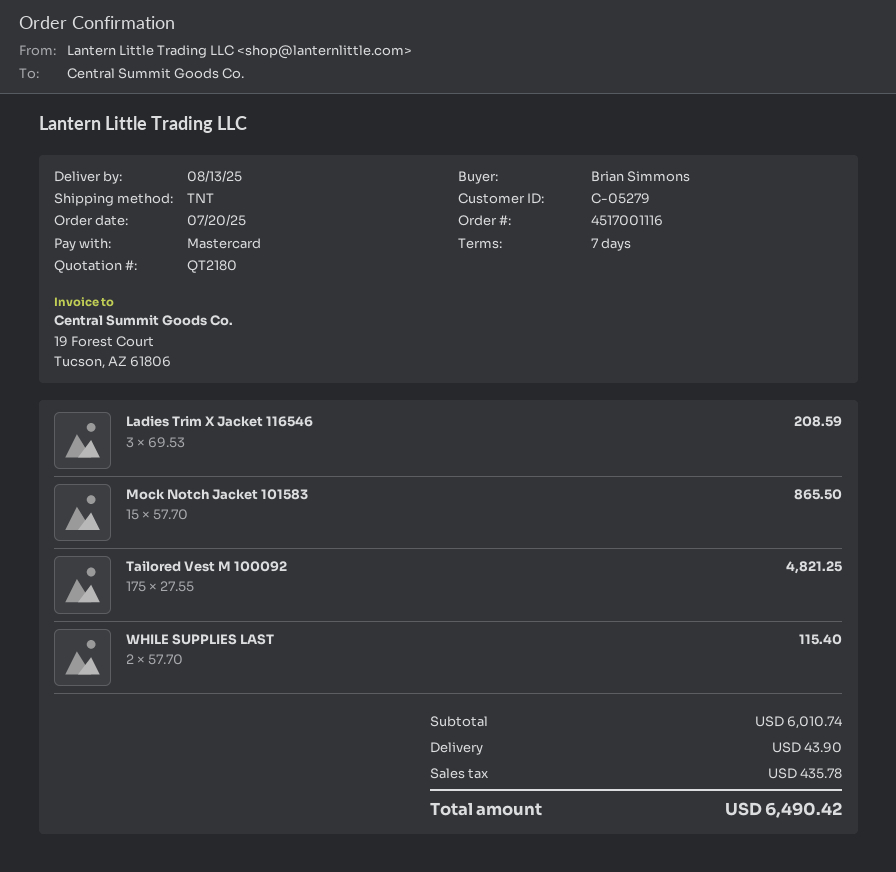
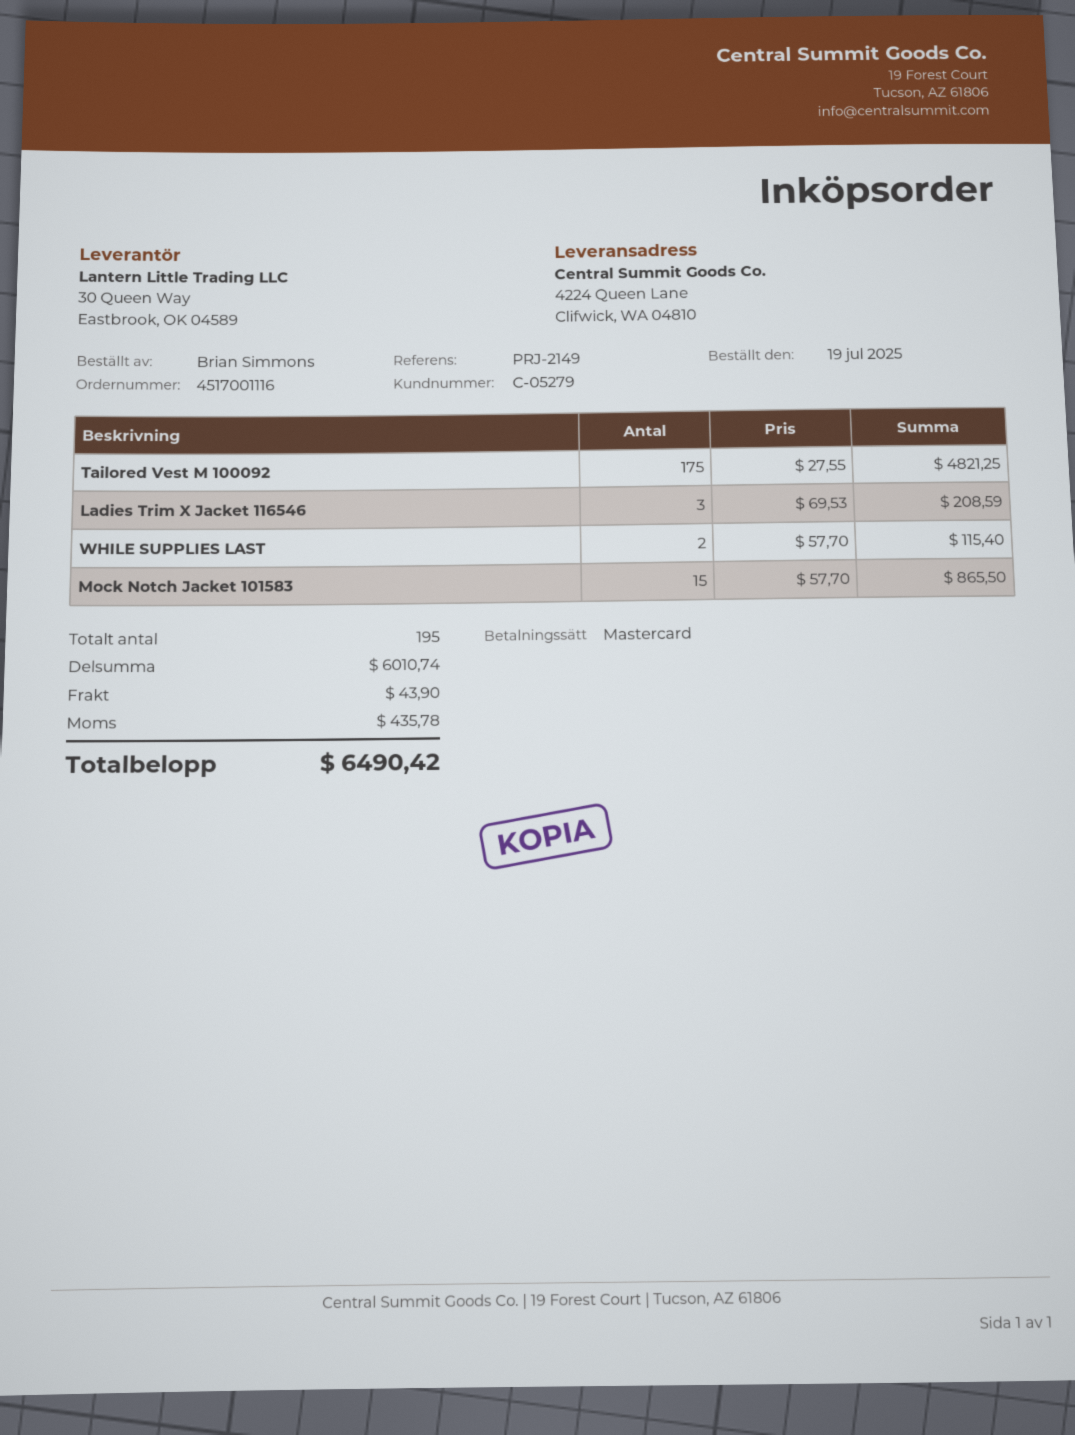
order date: 2025-07-20 -> 2025-07-19

